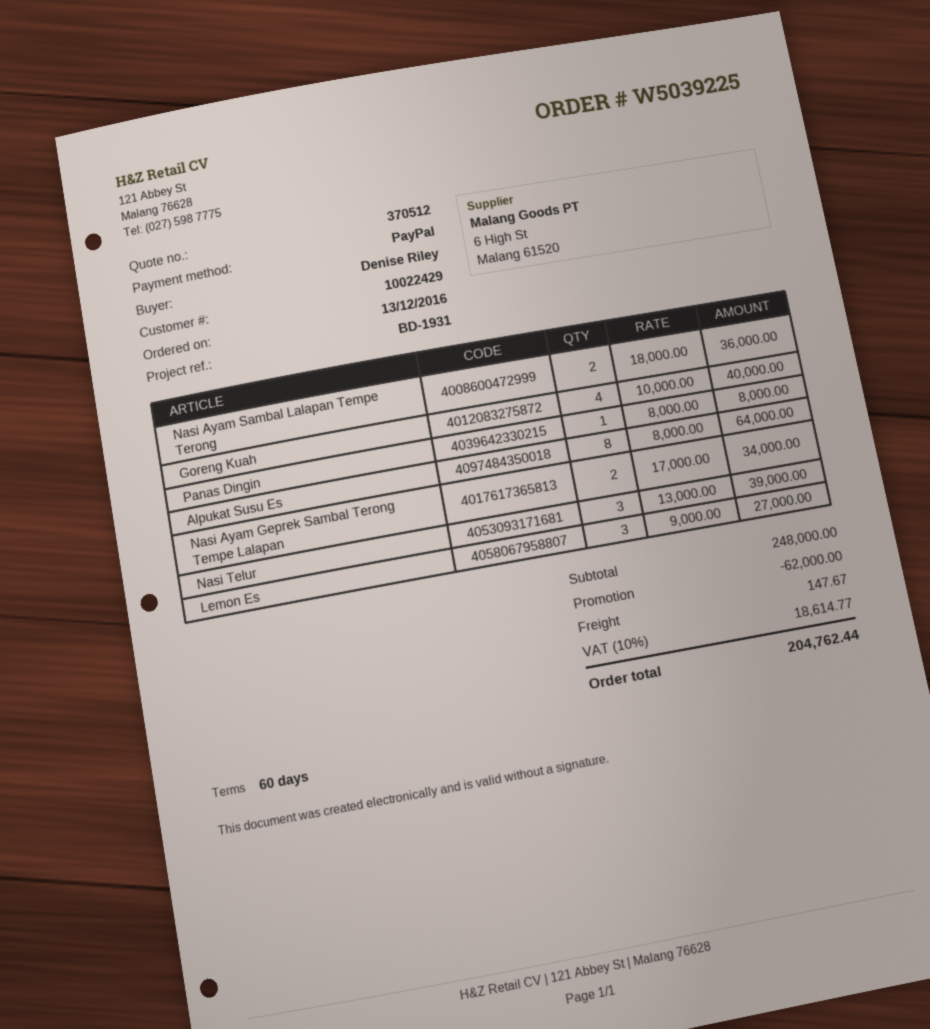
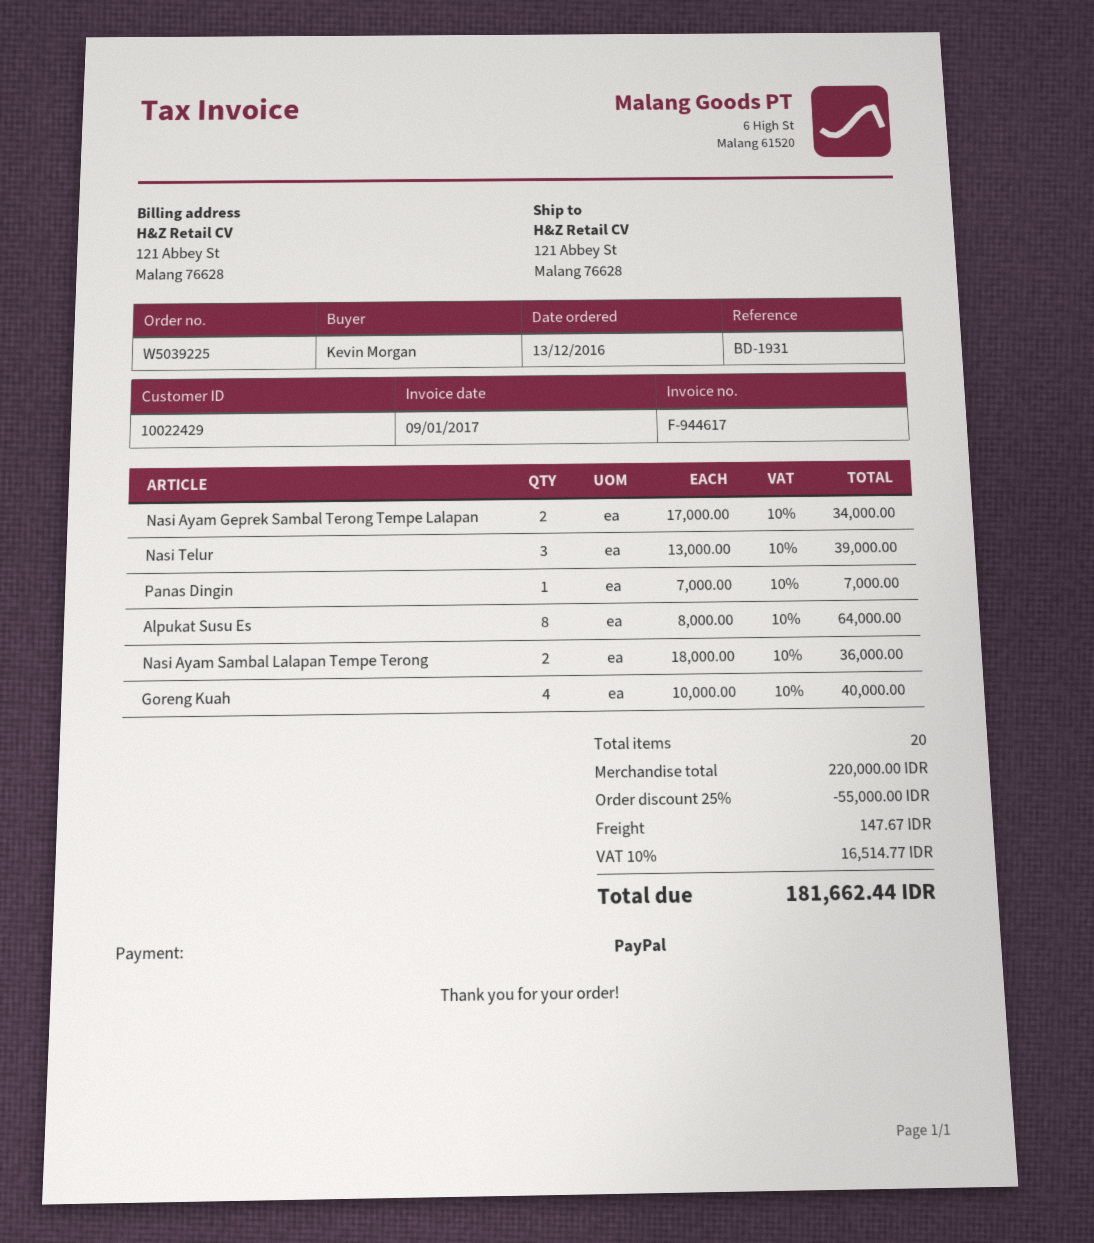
ordered by: Denise Riley -> Kevin Morgan
Panas Dingin: 1 x 8000.00 = 8000.00 -> 1 x 7000.00 = 7000.00
Lemon Es: 3 x 9000.00 = 27000.00 -> none
subtotal: 248000.00 -> 220000.00
discount: 62000.00 -> 55000.00
tax: 10% = 18614.77 -> 10% = 16514.77
total: 204762.44 -> 181662.44

